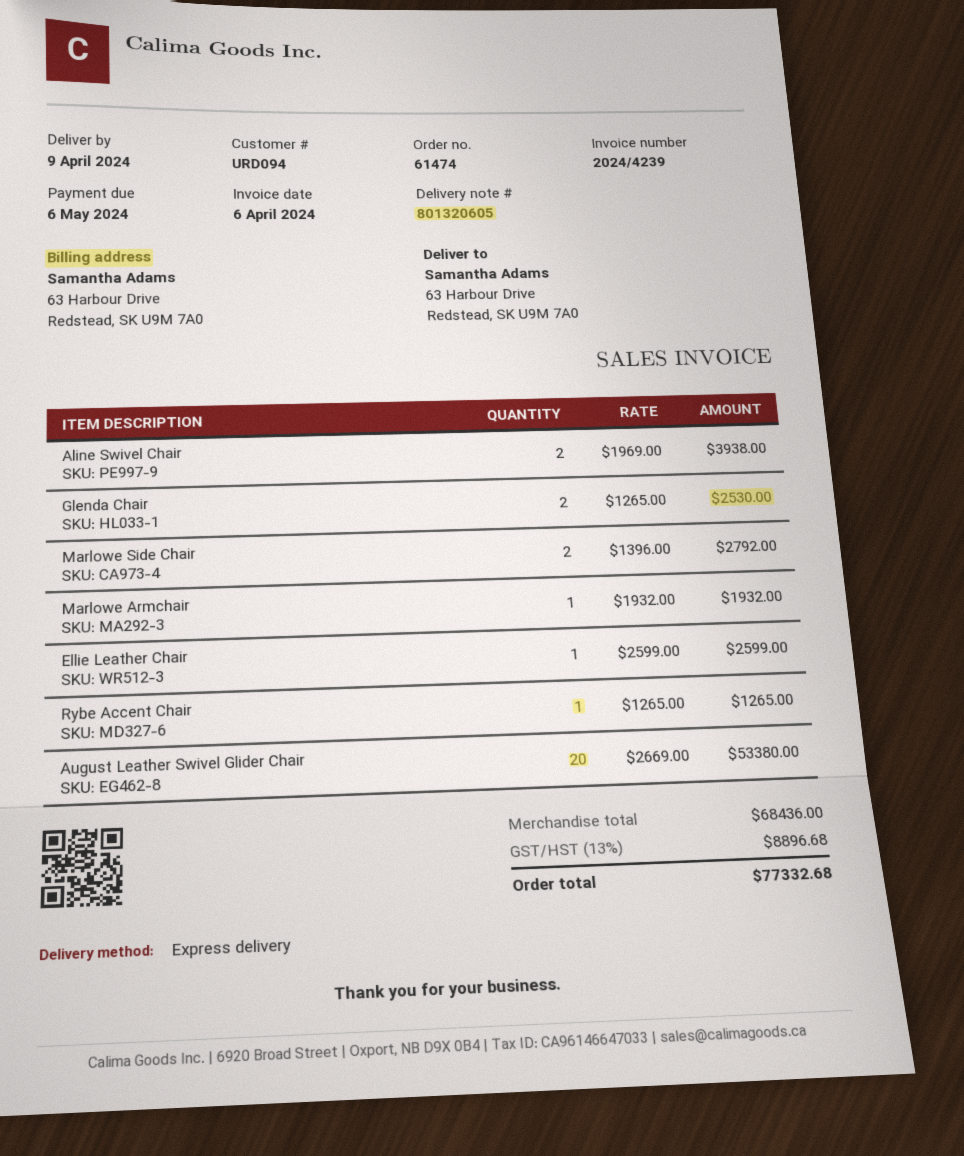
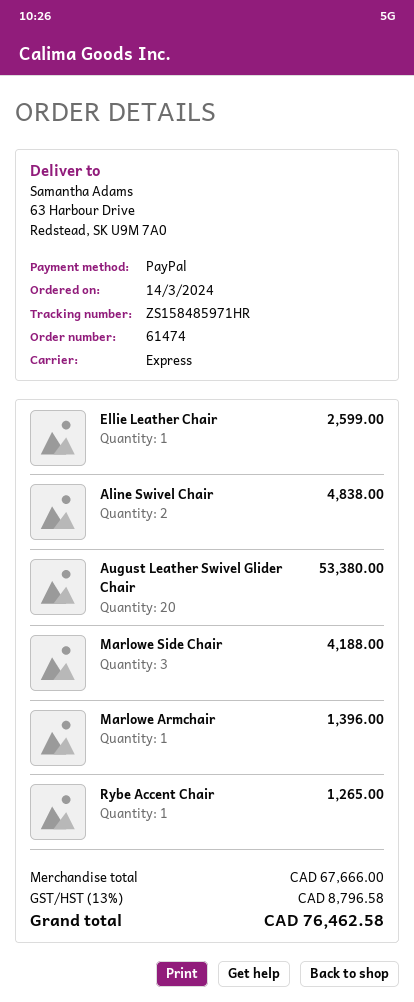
Aline Swivel Chair: 2 for 3938.00 -> 2 for 4838.00
Glenda Chair: 2 for 2530.00 -> none
Marlowe Side Chair: 2 for 2792.00 -> 3 for 4188.00
Marlowe Armchair: 1 for 1932.00 -> 1 for 1396.00
subtotal: 68436.00 -> 67666.00
tax: 13% = 8896.68 -> 13% = 8796.58
total: 77332.68 -> 76462.58

